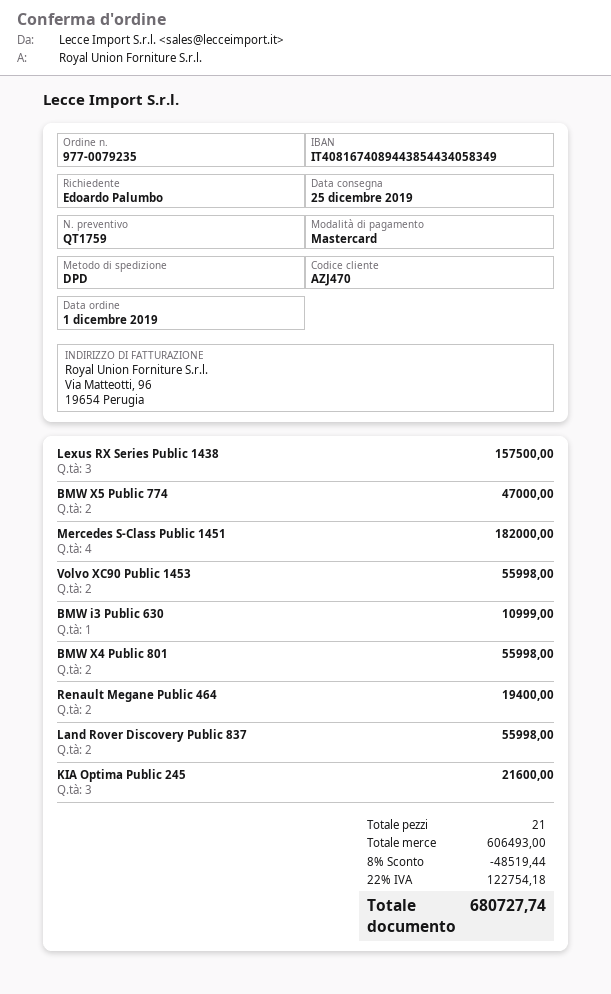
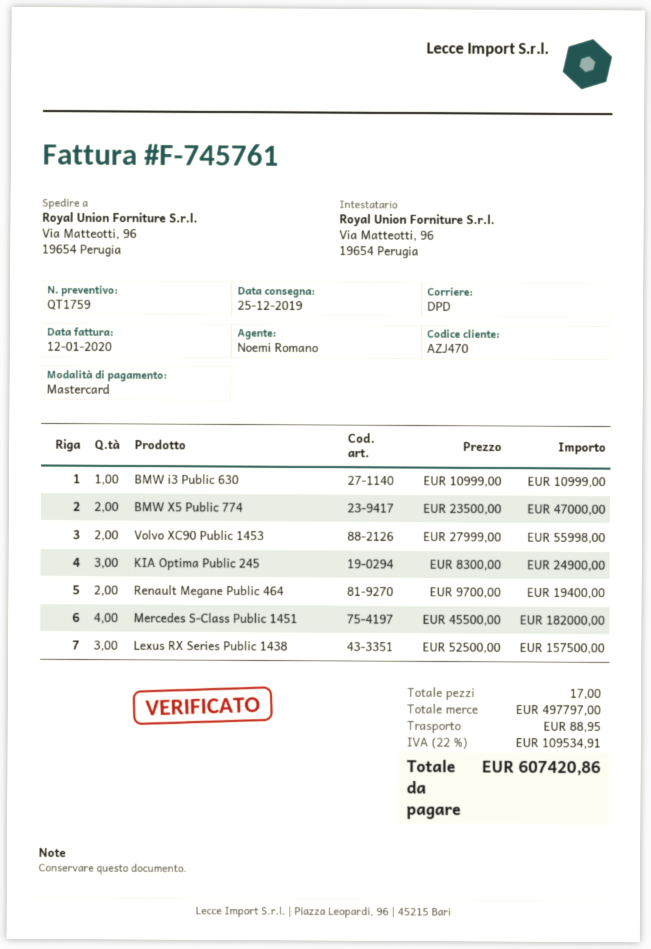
BMW X4 Public 801: 2 for 55998.00 -> none
Land Rover Discovery Public 837: 2 for 55998.00 -> none
KIA Optima Public 245: 3 for 21600.00 -> 3 for 24900.00
total quantity: 21 -> 17
subtotal: 606493.00 -> 497797.00
discount: 8% = 48519.44 -> none
shipping: none -> 88.95
tax: 22% = 122754.18 -> 22% = 109534.91
total: 680727.74 -> 607420.86

